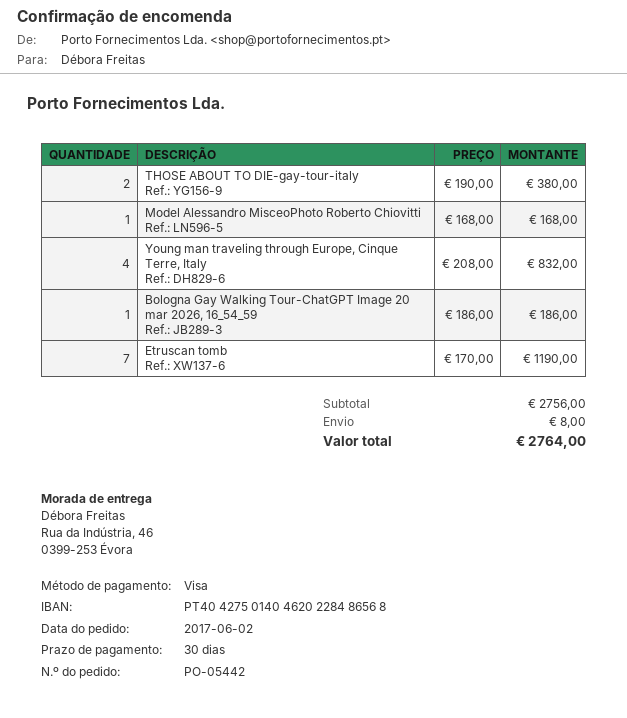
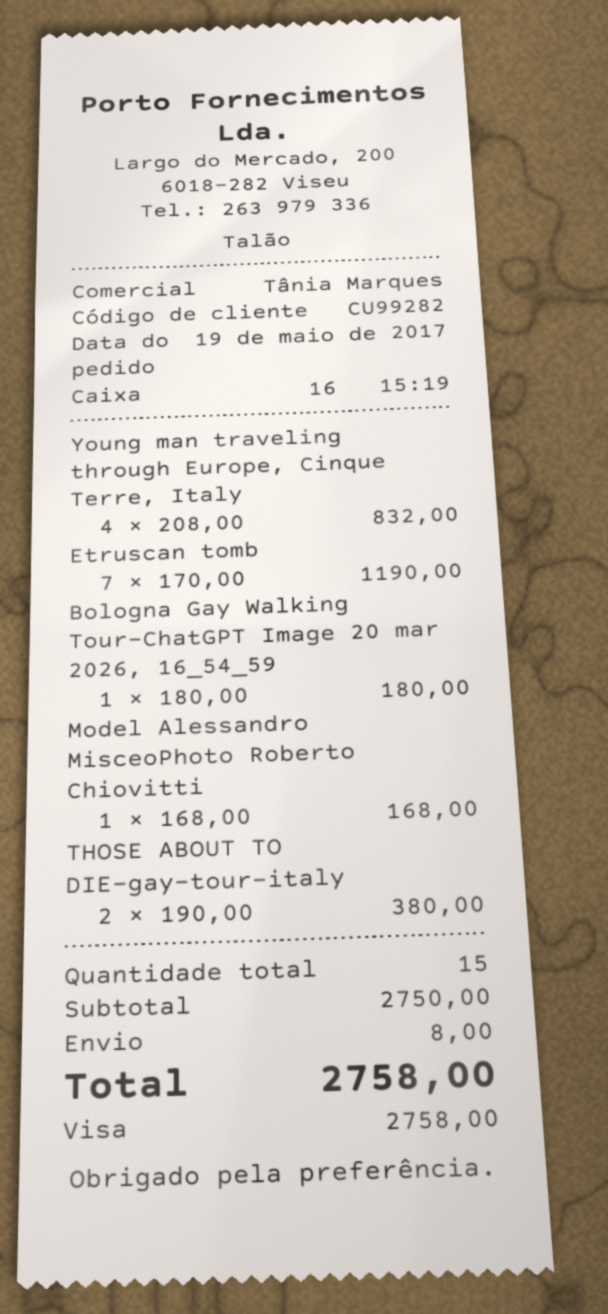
order date: 2017-06-02 -> 2017-05-19
Bologna Gay Walking Tour-ChatGPT Image 20 mar 2026, 16_54_59: 1 x 186.00 = 186.00 -> 1 x 180.00 = 180.00
subtotal: 2756.00 -> 2750.00
total: 2764.00 -> 2758.00

